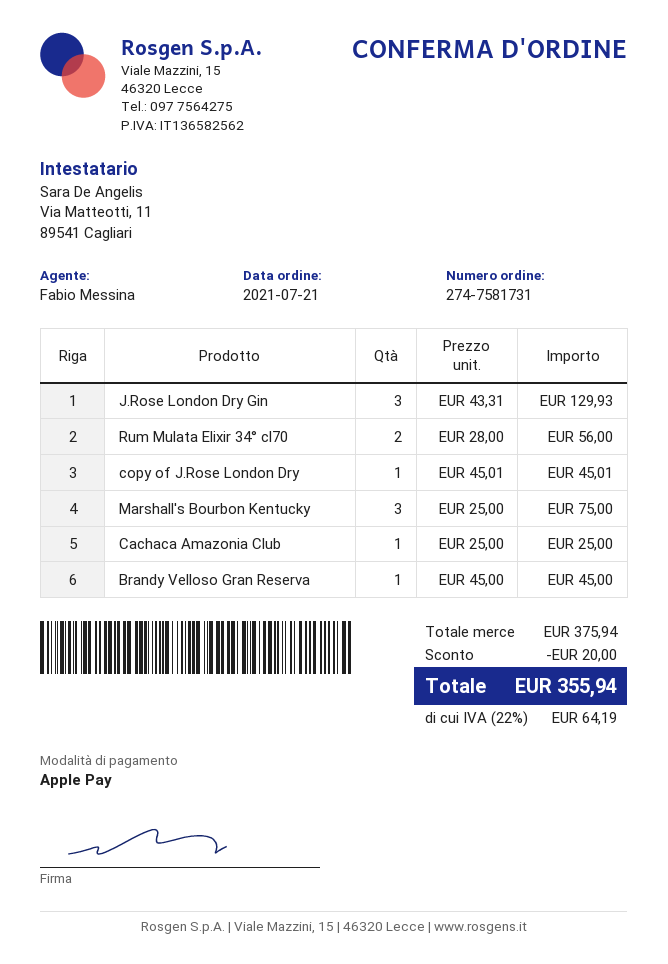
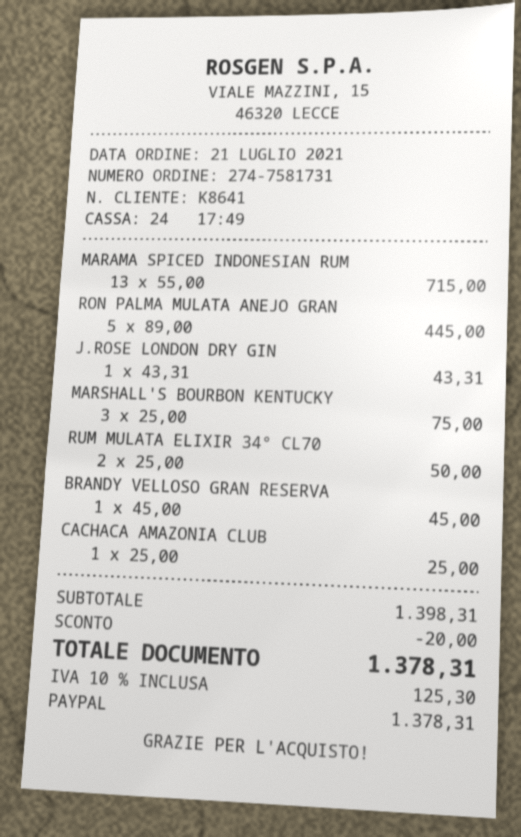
payment method: Apple Pay -> PayPal
J.Rose London Dry Gin: 3 x 43.31 = 129.93 -> 1 x 43.31 = 43.31
Rum Mulata Elixir 34° cl70: 2 x 28.00 = 56.00 -> 2 x 25.00 = 50.00
copy of J.Rose London Dry: 1 x 45.01 = 45.01 -> none
MARAMA SPICED INDONESIAN RUM: none -> 13 x 55.00 = 715.00
RON PALMA MULATA ANEJO GRAN: none -> 5 x 89.00 = 445.00
subtotal: 375.94 -> 1398.31
tax: 22% = 64.19 -> 10% = 125.30
total: 355.94 -> 1378.31

